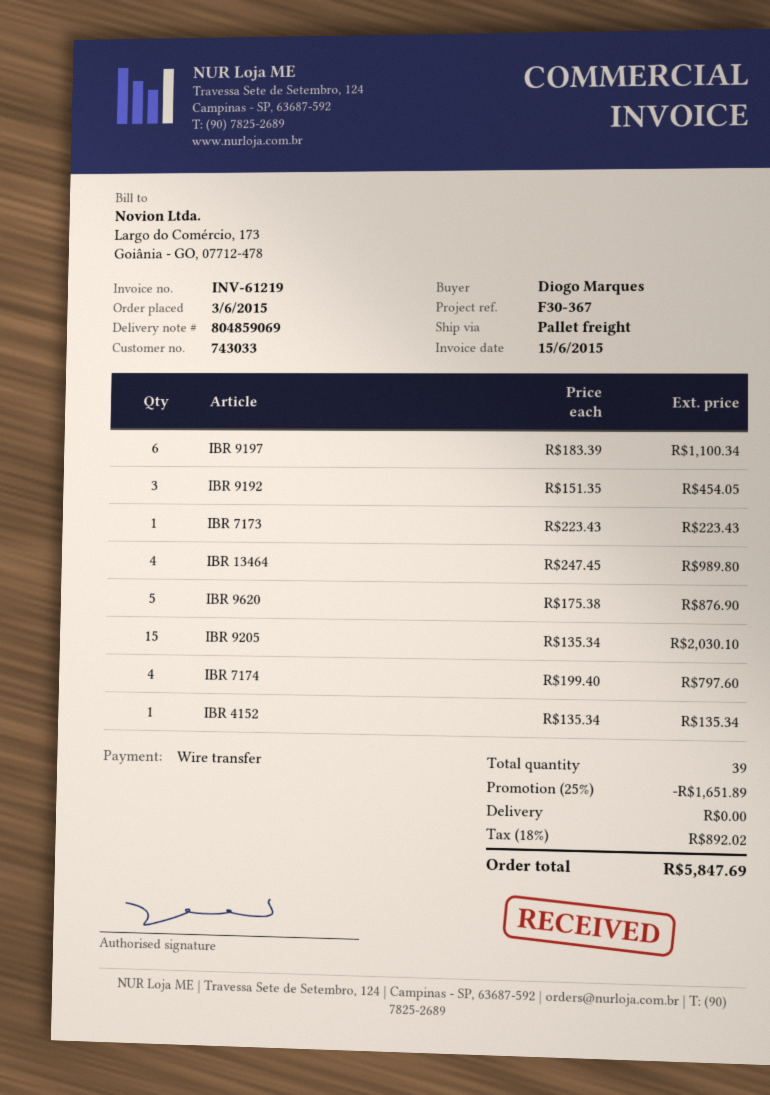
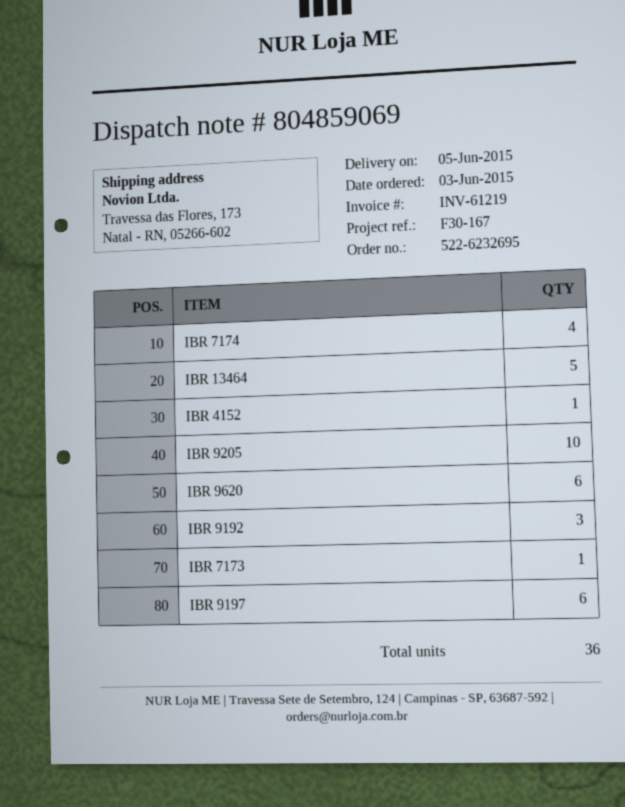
reference: F30-367 -> F30-167
IBR 13464: 4 -> 5
IBR 9620: 5 -> 6
IBR 9205: 15 -> 10
total quantity: 39 -> 36

